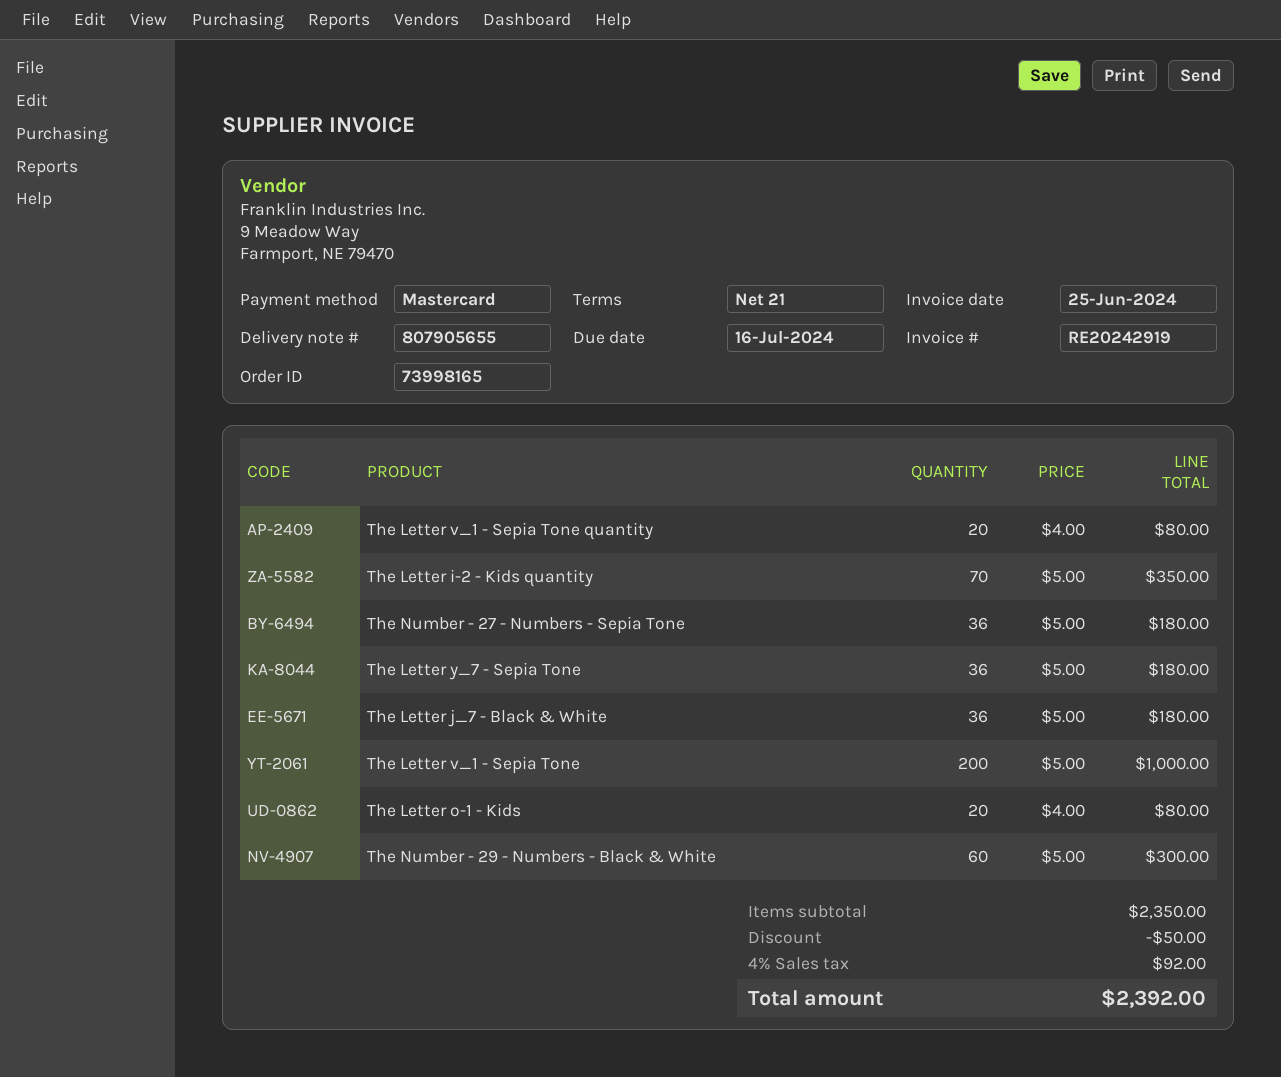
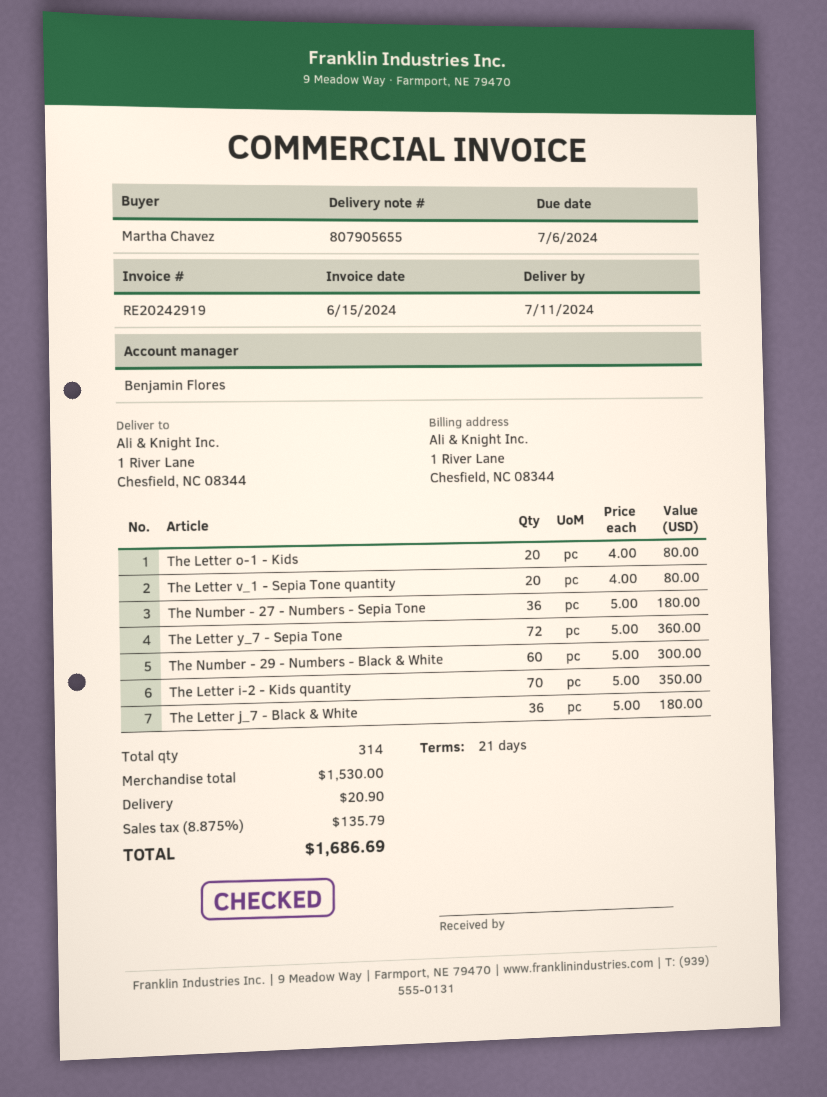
invoice date: 2024-06-25 -> 2024-06-15
due date: 2024-07-16 -> 2024-07-06
The Letter y_7 - Sepia Tone: 36 x 5.00 = 180.00 -> 72 x 5.00 = 360.00
The Letter v_1 - Sepia Tone: 200 x 5.00 = 1000.00 -> none
subtotal: 2350.00 -> 1530.00
discount: 50.00 -> none
shipping: none -> 20.90
tax: 4% = 92.00 -> 8.875% = 135.79
total: 2392.00 -> 1686.69

